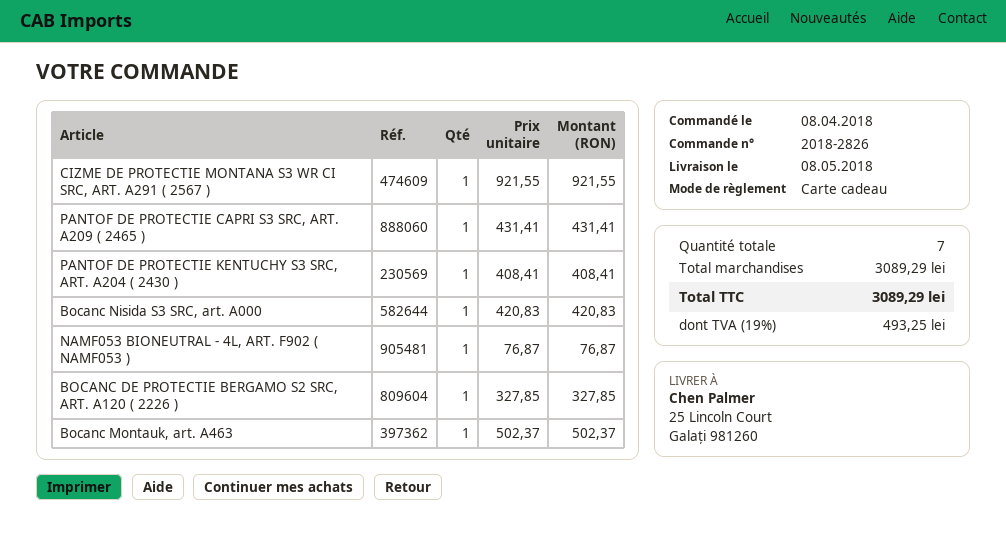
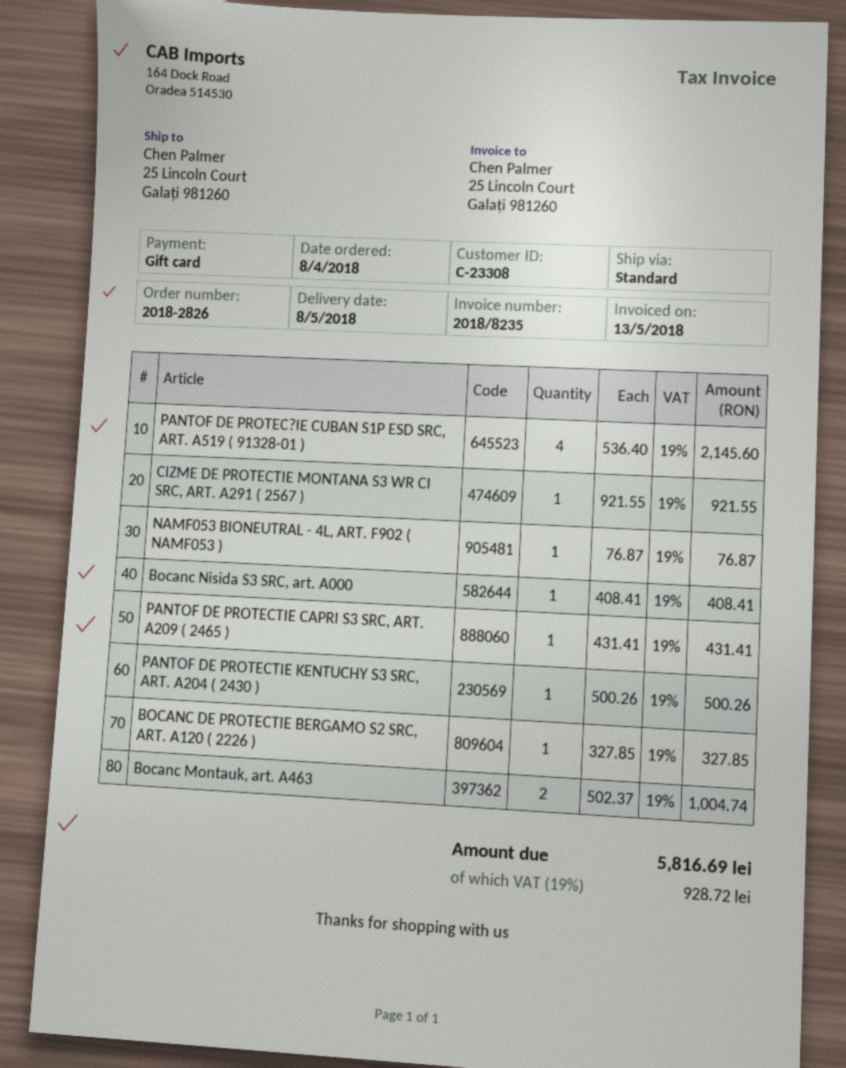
PANTOF DE PROTECTIE KENTUCHY S3 SRC, ART. A204 ( 2430 ): 1 x 408.41 = 408.41 -> 1 x 500.26 = 500.26
Bocanc Nisida S3 SRC, art. A000: 1 x 420.83 = 420.83 -> 1 x 408.41 = 408.41
Bocanc Montauk, art. A463: 1 x 502.37 = 502.37 -> 2 x 502.37 = 1004.74
PANTOF DE PROTEC?IE CUBAN S1P ESD SRC, ART. A519 ( 91328-01 ): none -> 4 x 536.40 = 2145.60
tax: 19% = 493.25 -> 19% = 928.72
total: 3089.29 -> 5816.69

